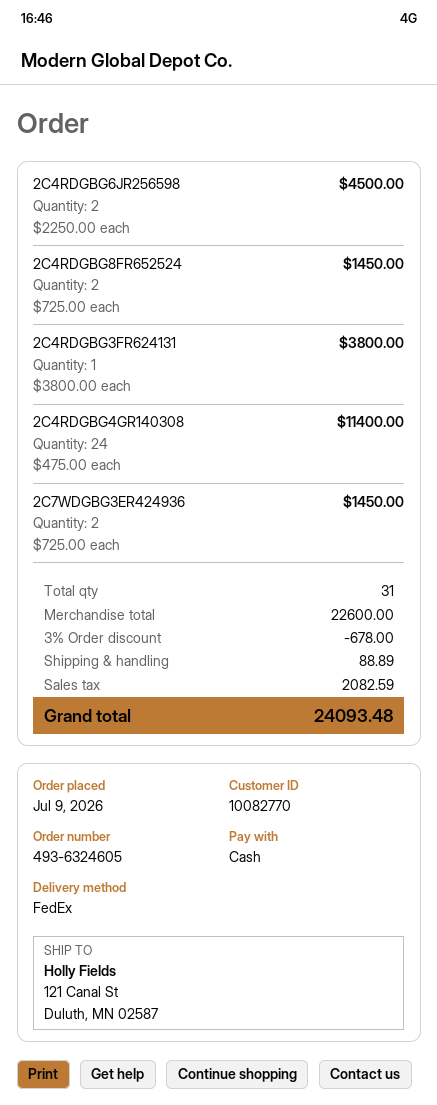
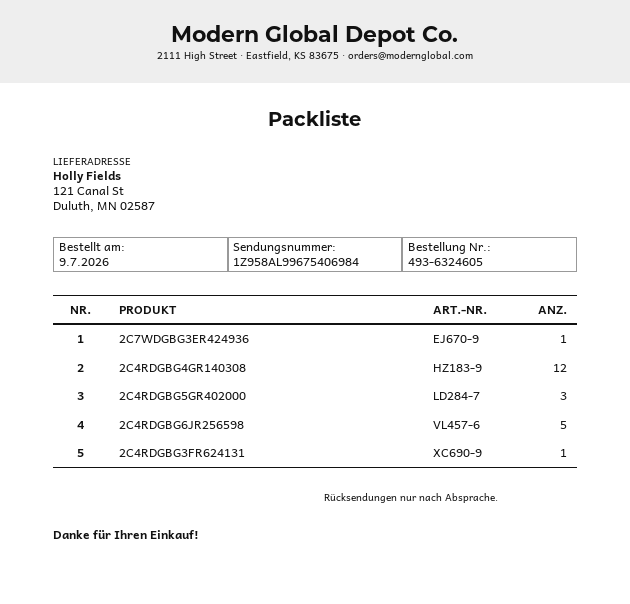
2C4RDGBG6JR256598: 2 -> 5
2C4RDGBG8FR652524: 2 -> none
2C4RDGBG4GR140308: 24 -> 12
2C7WDGBG3ER424936: 2 -> 1
2C4RDGBG5GR402000: none -> 3

